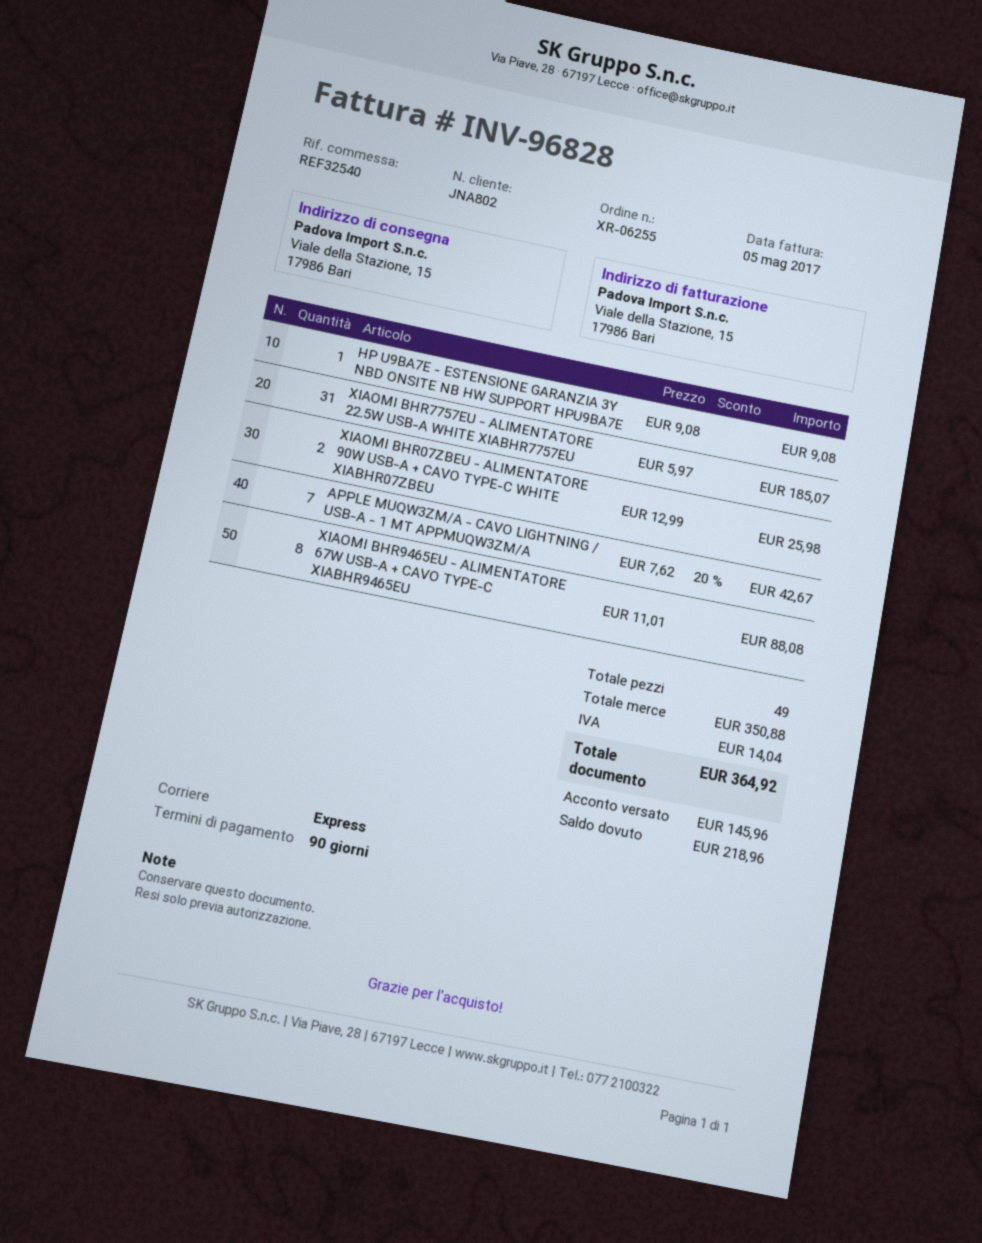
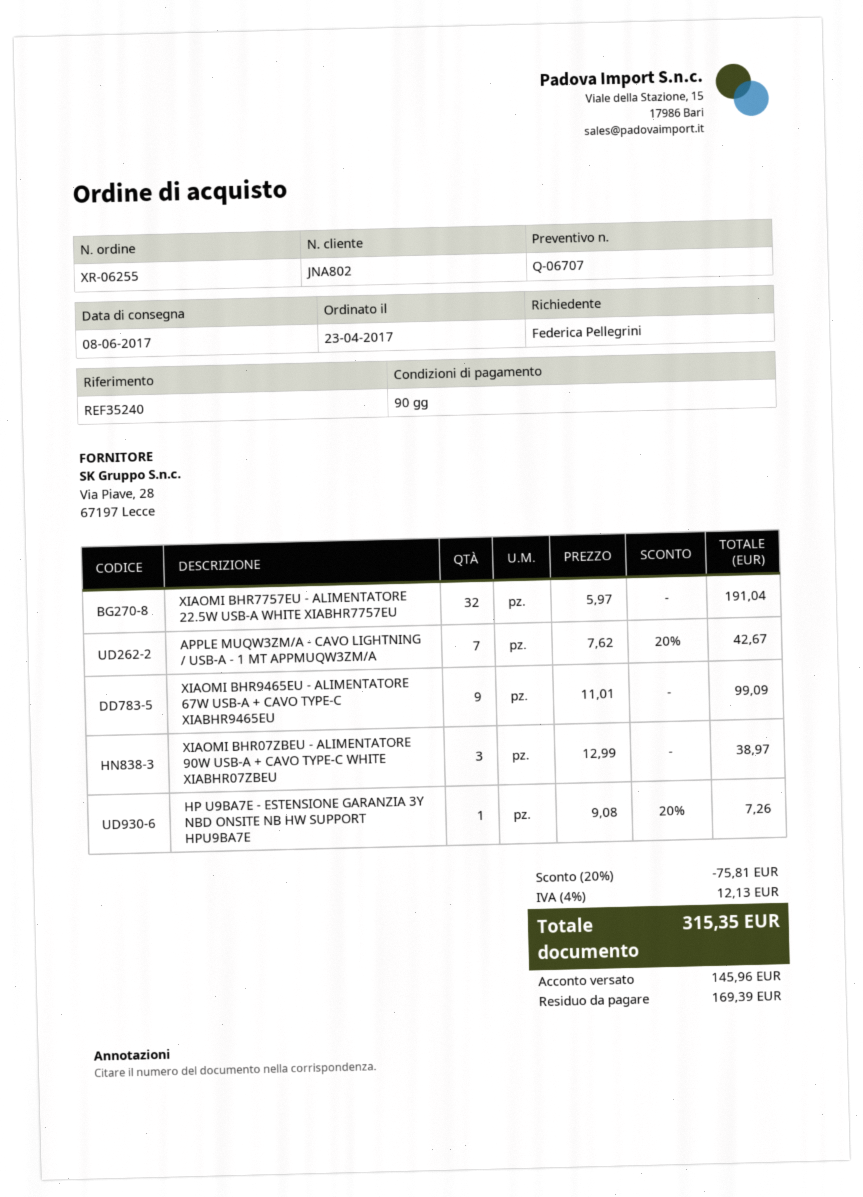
reference: REF32540 -> REF35240
HP U9BA7E - ESTENSIONE GARANZIA 3Y NBD ONSITE NB HW SUPPORT HPU9BA7E: 1 x 9.08 = 9.08 -> 1 x 9.08 - 20% = 7.26
XIAOMI BHR7757EU - ALIMENTATORE 22.5W USB-A WHITE XIABHR7757EU: 31 x 5.97 = 185.07 -> 32 x 5.97 = 191.04
XIAOMI BHR07ZBEU - ALIMENTATORE 90W USB-A + CAVO TYPE-C WHITE XIABHR07ZBEU: 2 x 12.99 = 25.98 -> 3 x 12.99 = 38.97
XIAOMI BHR9465EU - ALIMENTATORE 67W USB-A + CAVO TYPE-C XIABHR9465EU: 8 x 11.01 = 88.08 -> 9 x 11.01 = 99.09
discount: none -> 20% = 75.81
tax: 14.04 -> 12.13
total: 364.92 -> 315.35
balance: 218.96 -> 169.39

